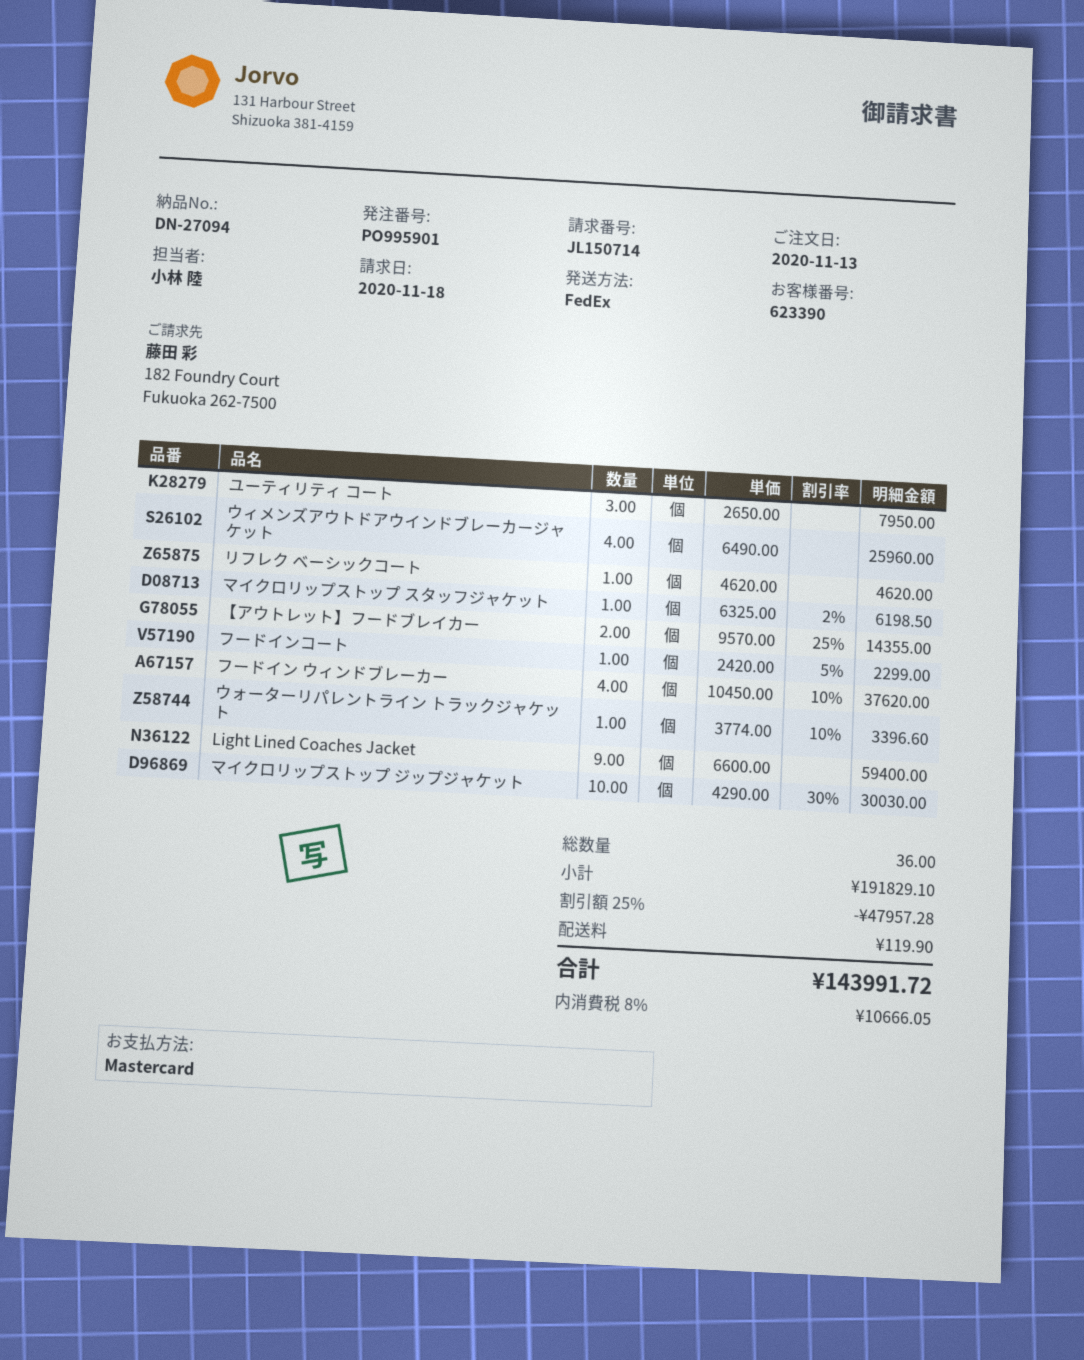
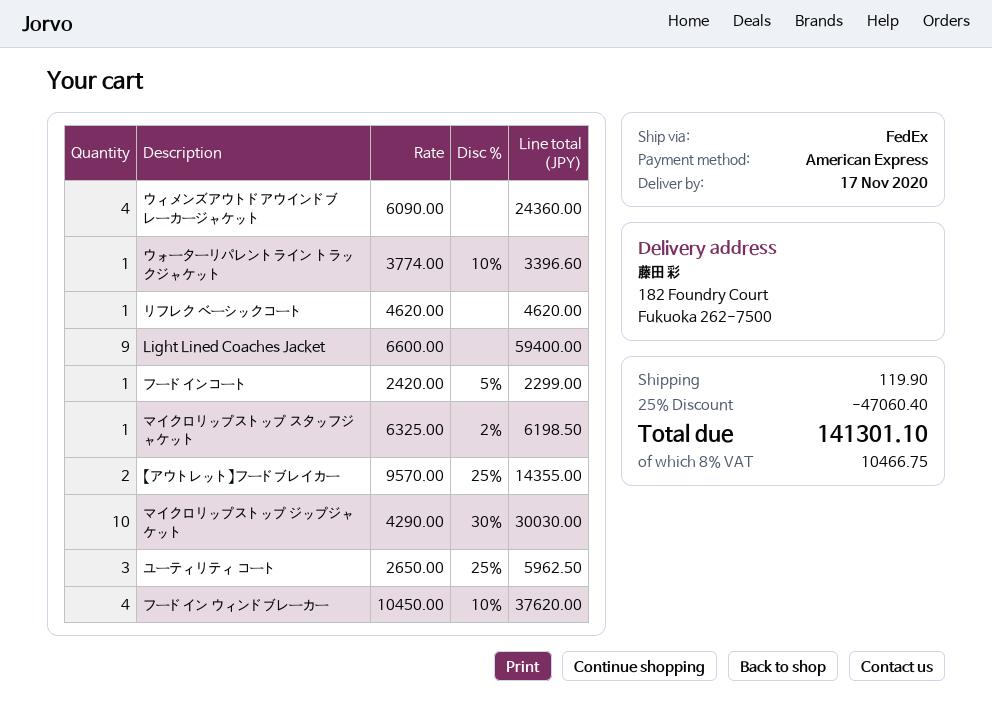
payment method: Mastercard -> American Express
ユーティリティ コート: 3 x 2650.00 = 7950.00 -> 3 x 2650.00 - 25% = 5962.50
ウィメンズアウトドアウインドブレーカージャケット: 4 x 6490.00 = 25960.00 -> 4 x 6090.00 = 24360.00
discount: 25% = 47957.28 -> 25% = 47060.40
tax: 8% = 10666.05 -> 8% = 10466.75
total: 143991.72 -> 141301.10

